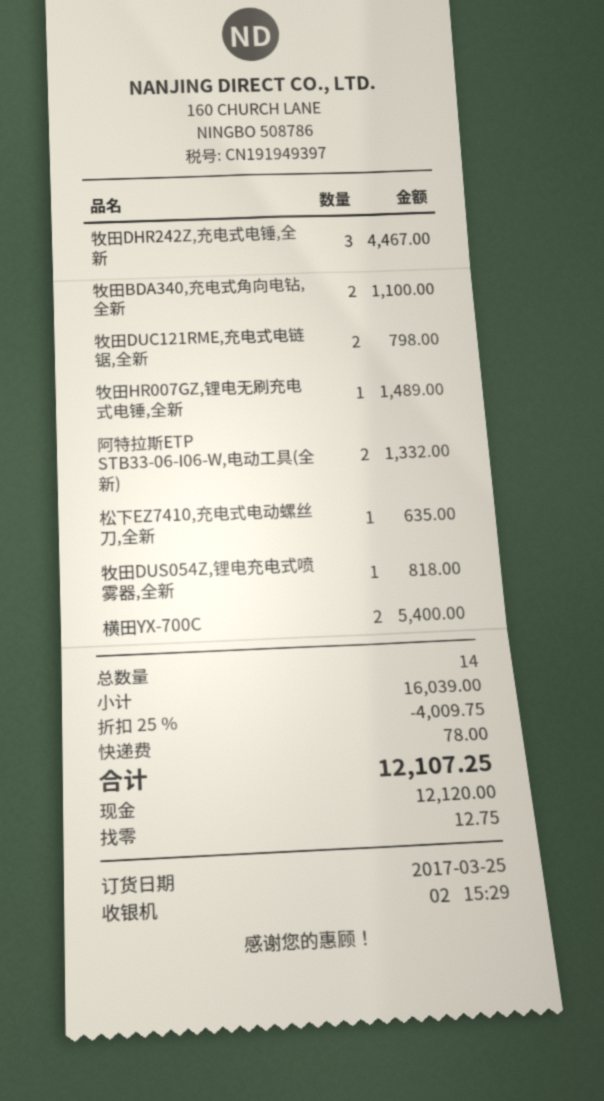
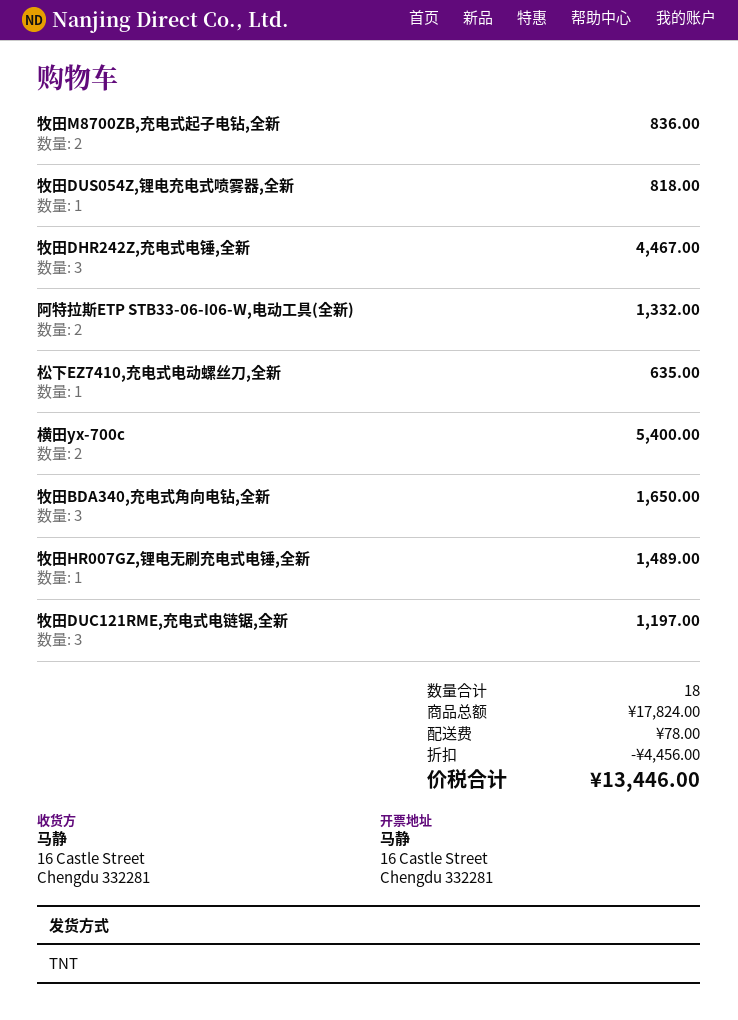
牧田BDA340,充电式角向电钻,全新: 2 for 1100.00 -> 3 for 1650.00
牧田DUC121RME,充电式电链锯,全新: 2 for 798.00 -> 3 for 1197.00
牧田M8700ZB,充电式起子电钻,全新: none -> 2 for 836.00
total quantity: 14 -> 18
subtotal: 16039.00 -> 17824.00
discount: 4009.75 -> 4456.00
total: 12107.25 -> 13446.00

